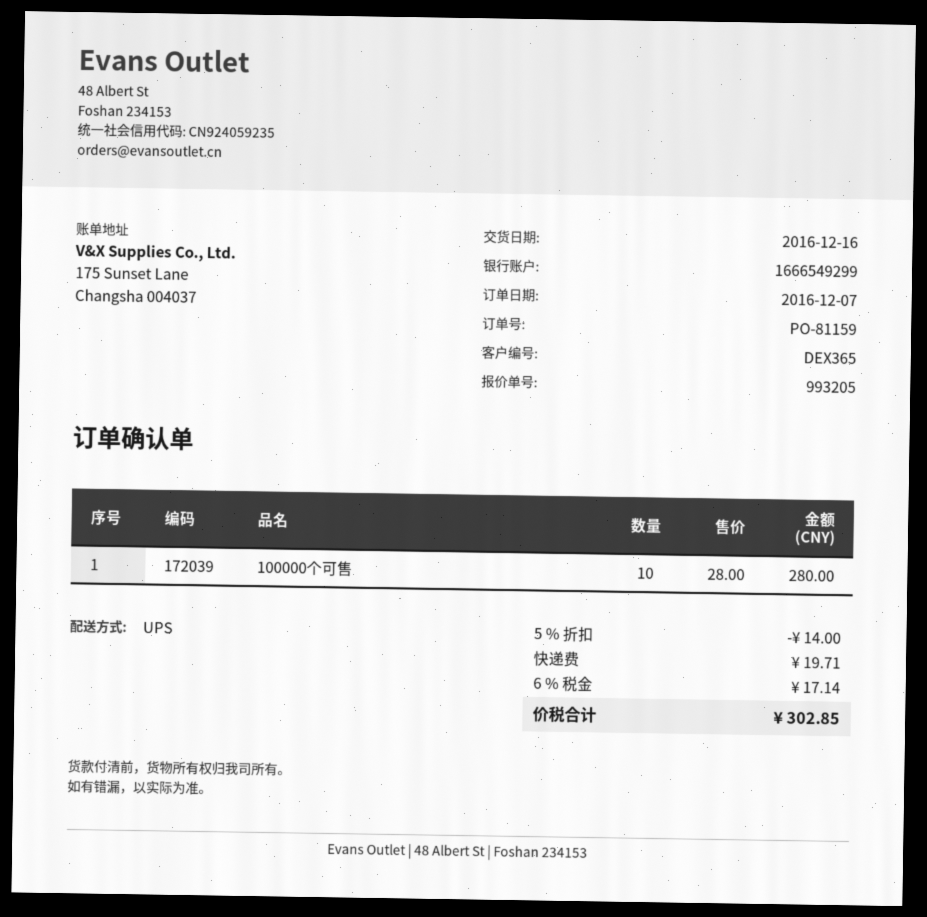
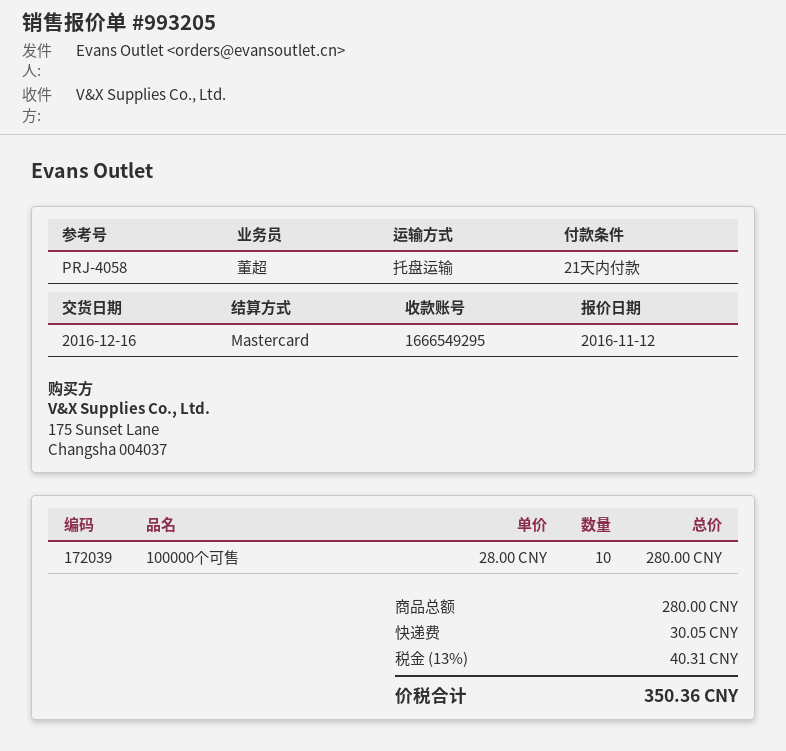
bank account: 1666549299 -> 1666549295
shipping method: UPS -> pallet freight
discount: 5% = 14.00 -> none
shipping: 19.71 -> 30.05
tax: 6% = 17.14 -> 13% = 40.31
total: 302.85 -> 350.36

